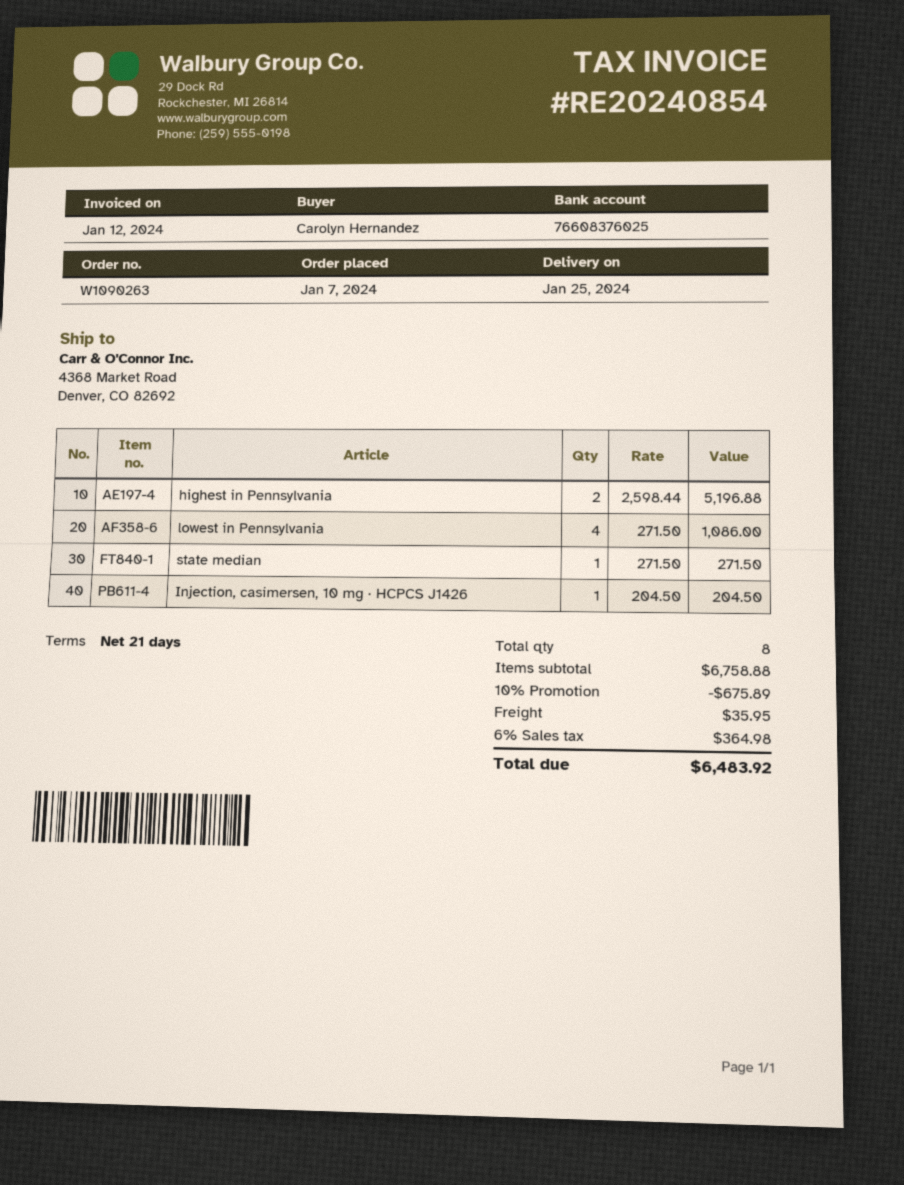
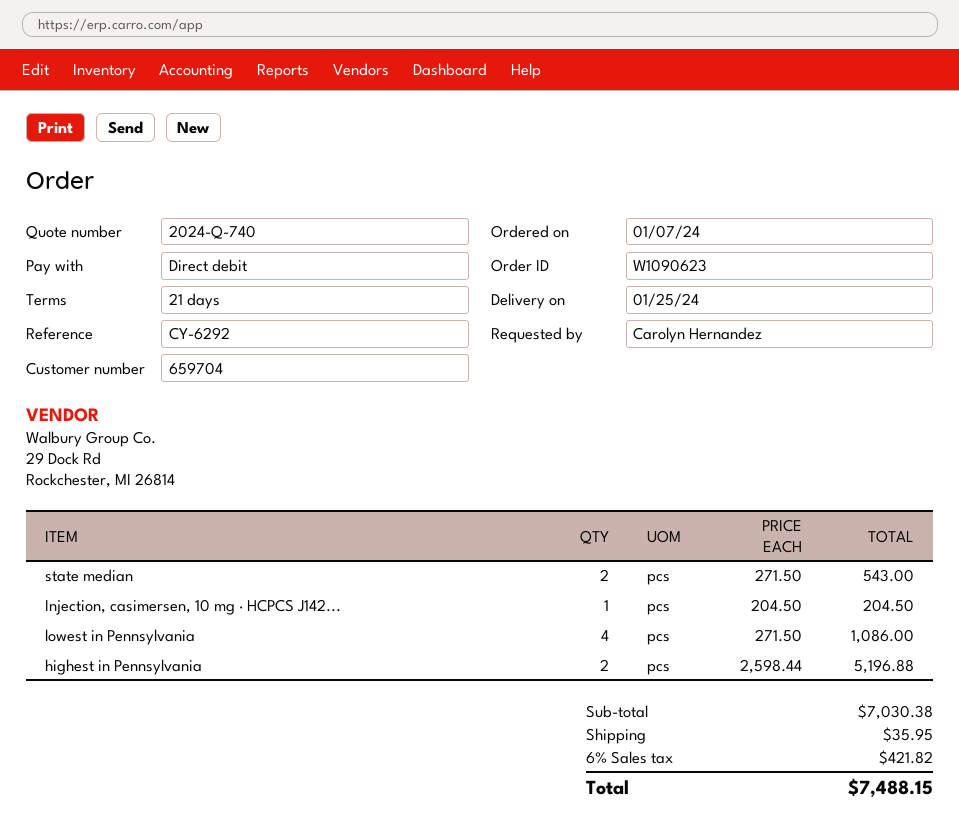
order number: W1090263 -> W1090623
state median: 1 x 271.50 = 271.50 -> 2 x 271.50 = 543.00
subtotal: 6758.88 -> 7030.38
discount: 10% = 675.89 -> none
tax: 6% = 364.98 -> 6% = 421.82
total: 6483.92 -> 7488.15

